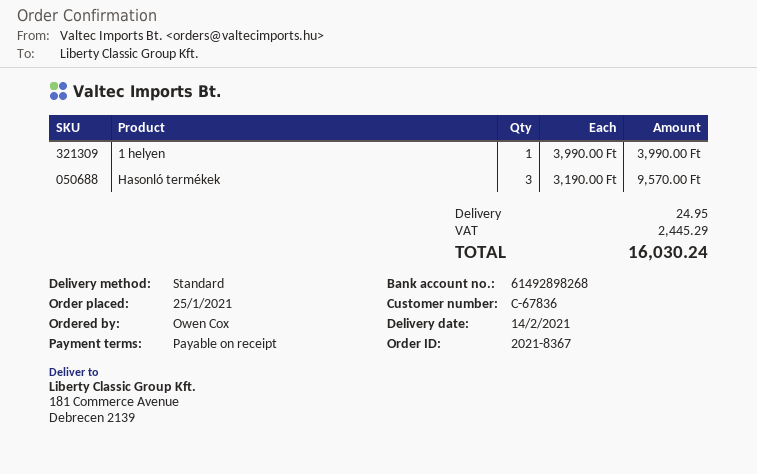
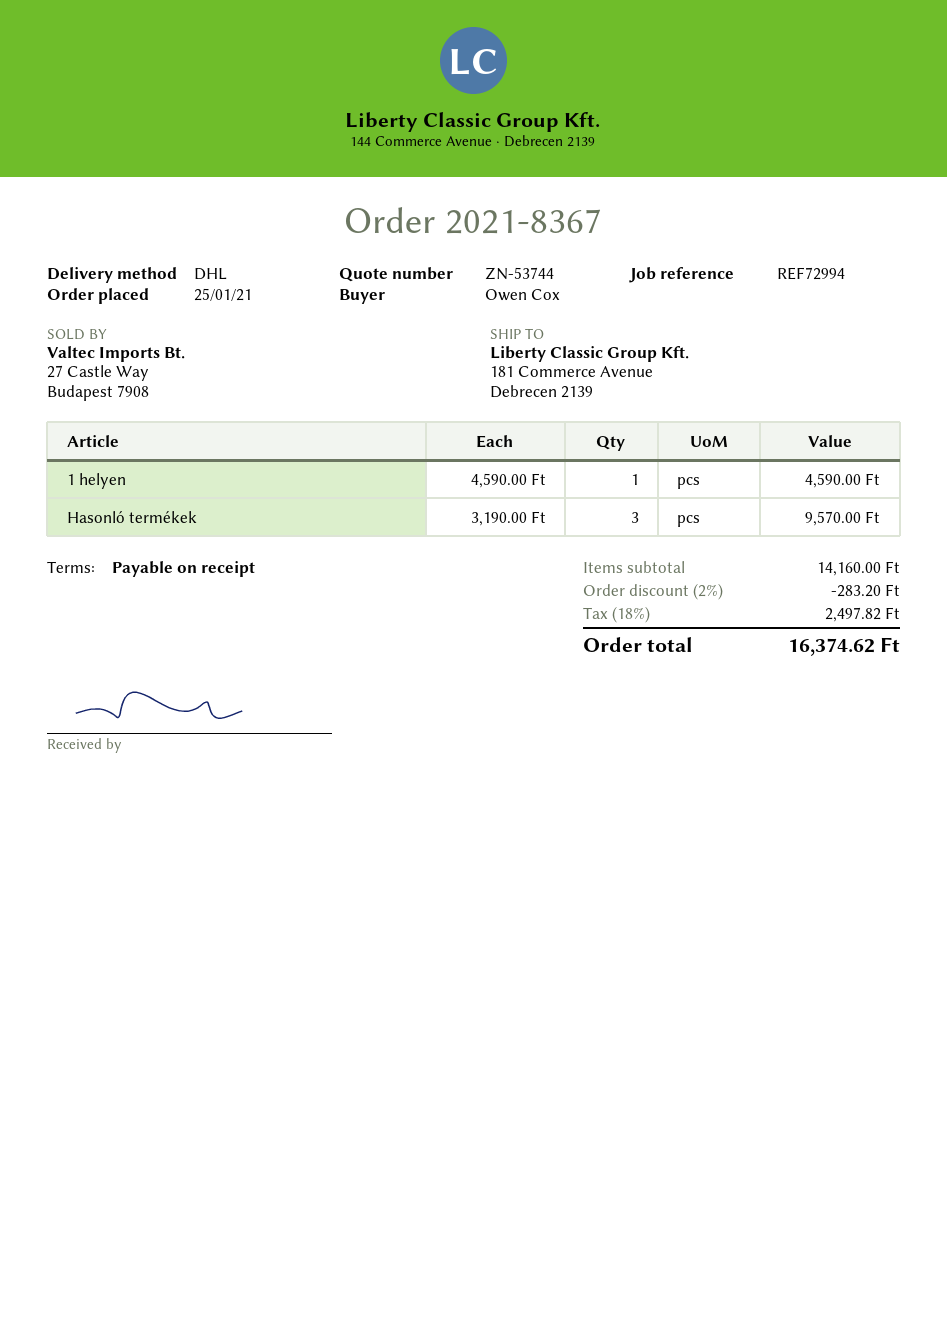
shipping method: standard -> DHL
1 helyen: 1 x 3990.00 = 3990.00 -> 1 x 4590.00 = 4590.00
discount: none -> 2% = 283.20
shipping: 24.95 -> none
tax: 2445.29 -> 2497.82
total: 16030.24 -> 16374.62

